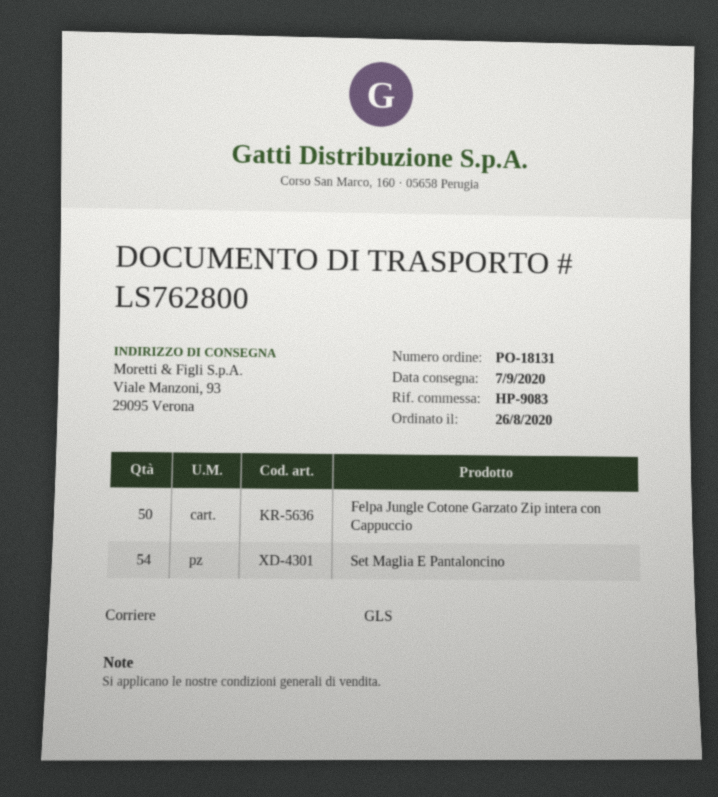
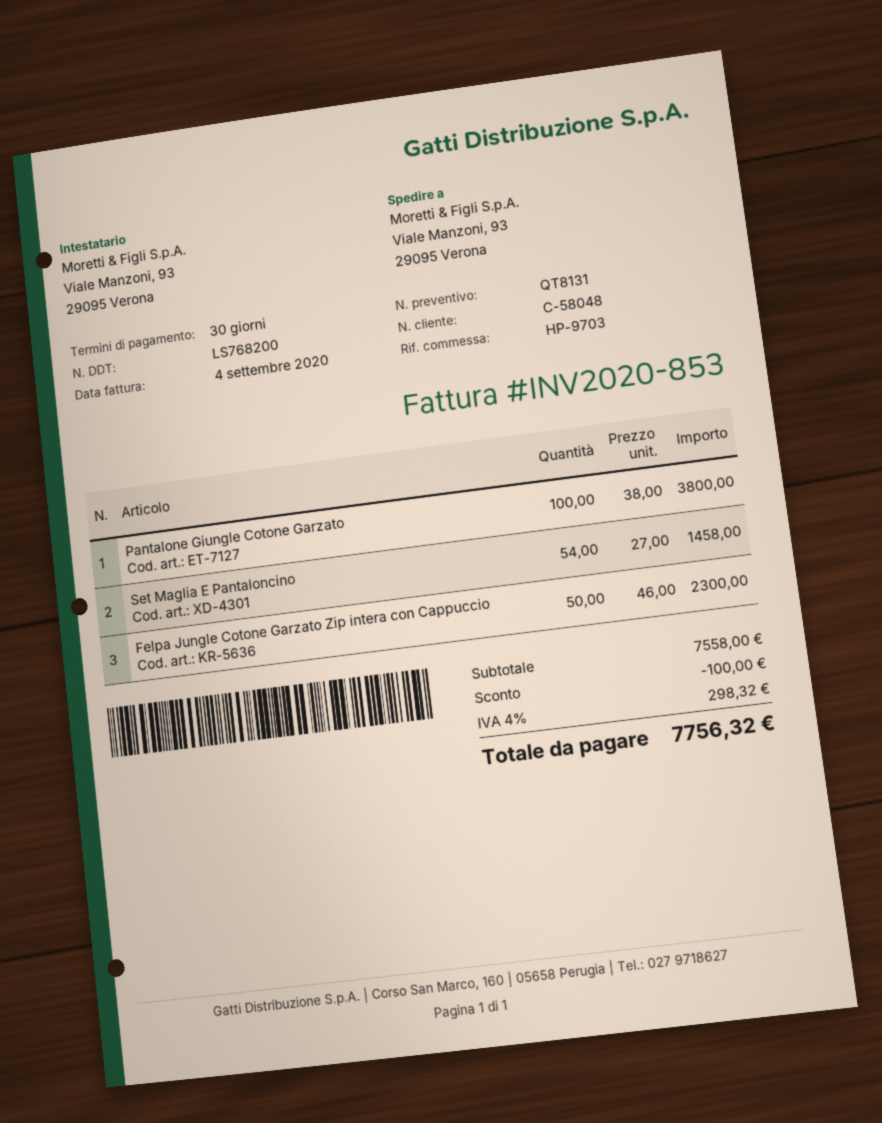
delivery note number: LS762800 -> LS768200
reference: HP-9083 -> HP-9703
Pantalone Giungle Cotone Garzato: none -> 100

